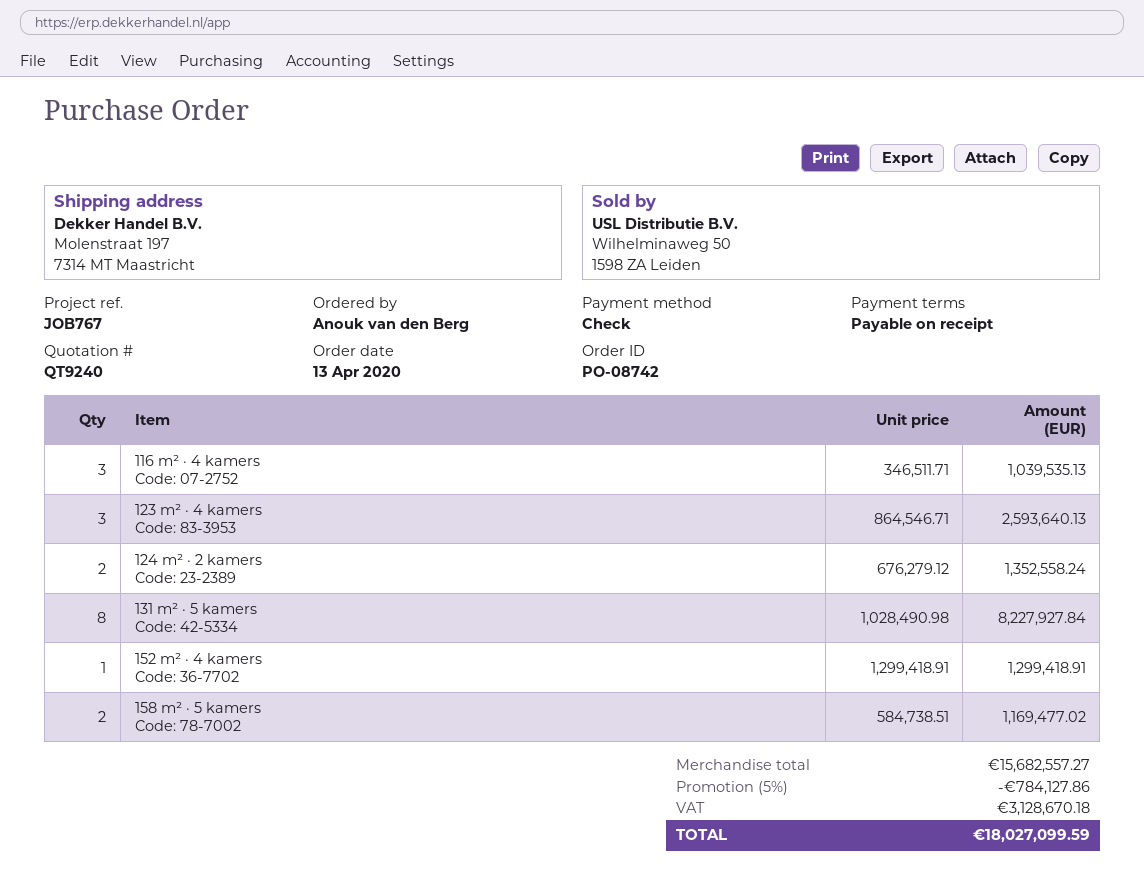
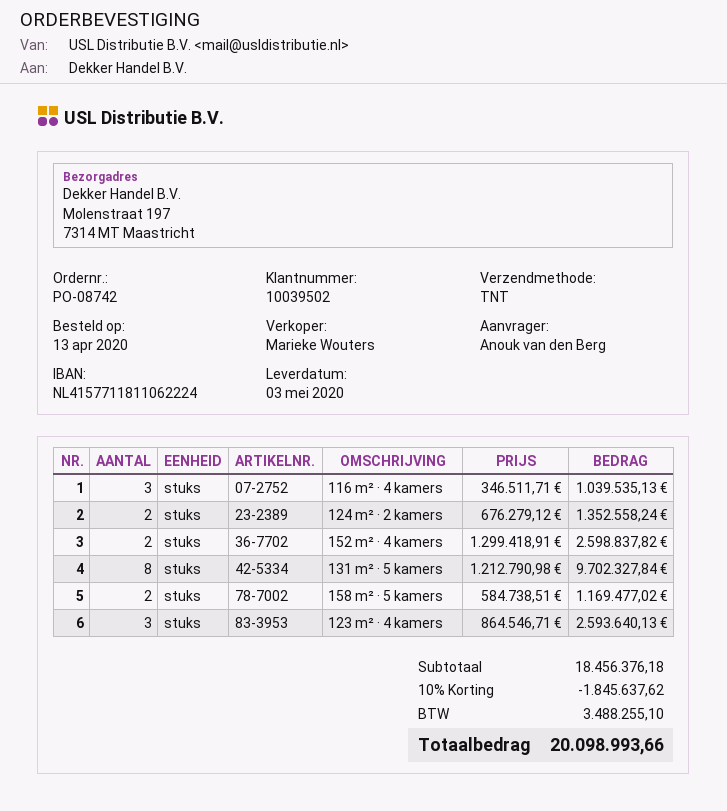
131 m² · 5 kamers: 8 x 1028490.98 = 8227927.84 -> 8 x 1212790.98 = 9702327.84
152 m² · 4 kamers: 1 x 1299418.91 = 1299418.91 -> 2 x 1299418.91 = 2598837.82
subtotal: 15682557.27 -> 18456376.18
discount: 5% = 784127.86 -> 10% = 1845637.62
tax: 3128670.18 -> 3488255.10
total: 18027099.59 -> 20098993.66

